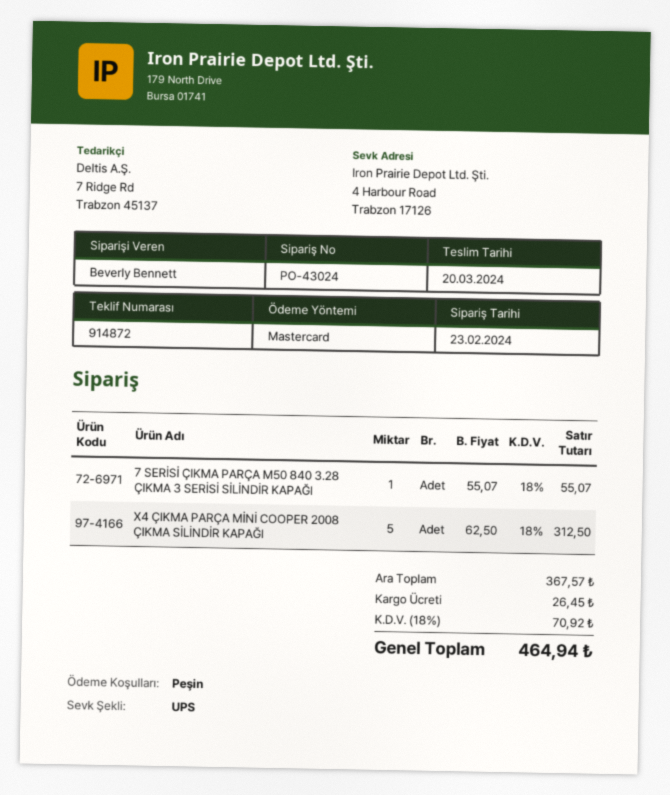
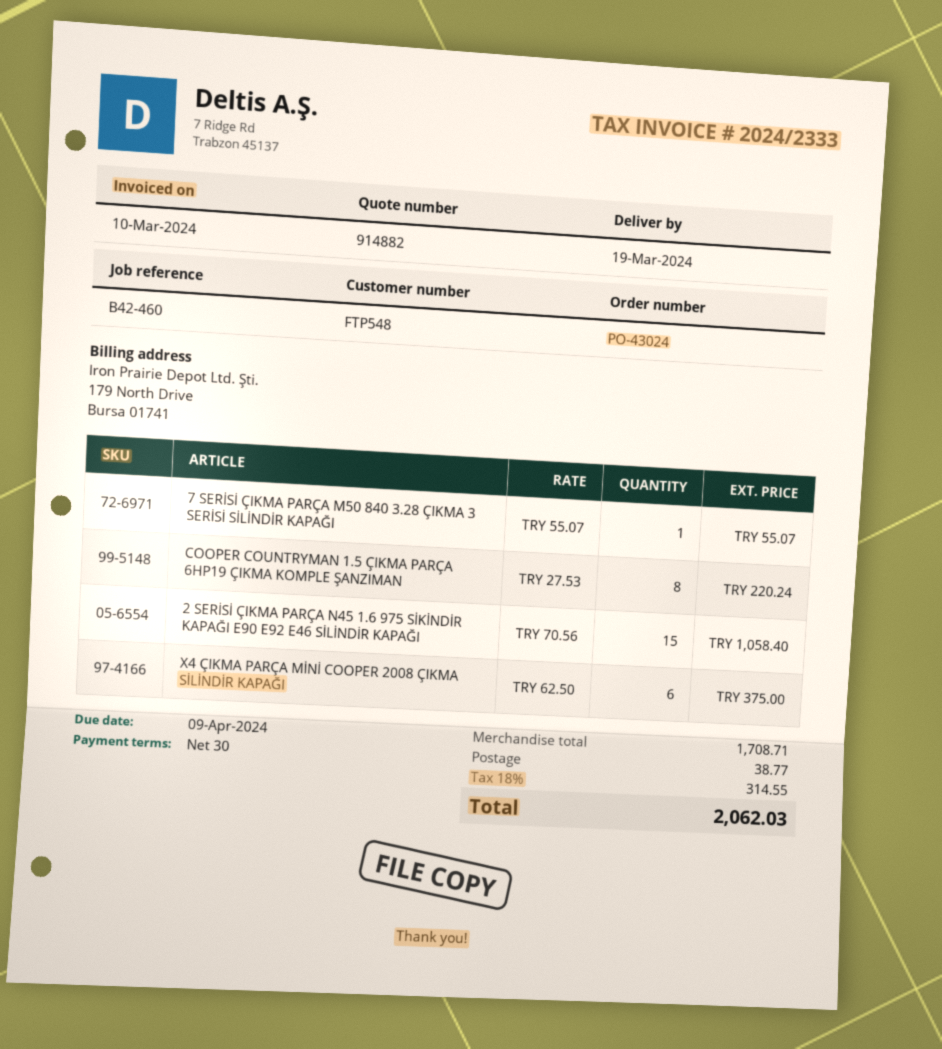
quote number: 914872 -> 914882
delivery date: 2024-03-20 -> 2024-03-19
payment terms: on receipt -> 30 days
X4 ÇIKMA PARÇA MİNİ COOPER 2008 ÇIKMA SİLİNDİR KAPAĞI: 5 x 62.50 = 312.50 -> 6 x 62.50 = 375.00
COOPER COUNTRYMAN 1.5 ÇIKMA PARÇA 6HP19 ÇIKMA KOMPLE ŞANZIMAN: none -> 8 x 27.53 = 220.24
2 SERİSİ ÇIKMA PARÇA N45 1.6 975 SİKİNDİR KAPAĞI E90 E92 E46 SİLİNDİR KAPAĞI: none -> 15 x 70.56 = 1058.40
subtotal: 367.57 -> 1708.71
shipping: 26.45 -> 38.77
tax: 18% = 70.92 -> 18% = 314.55
total: 464.94 -> 2062.03

